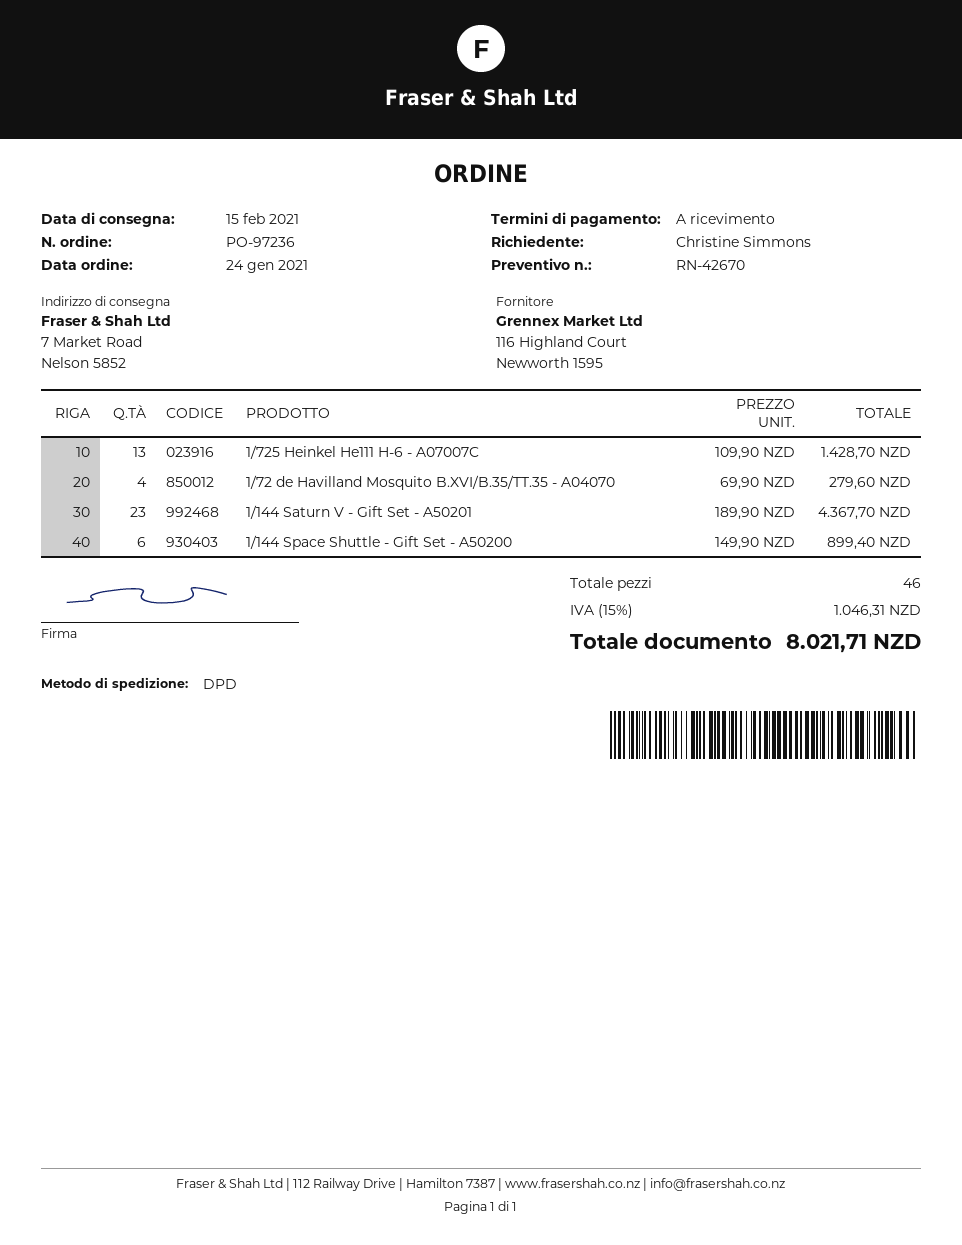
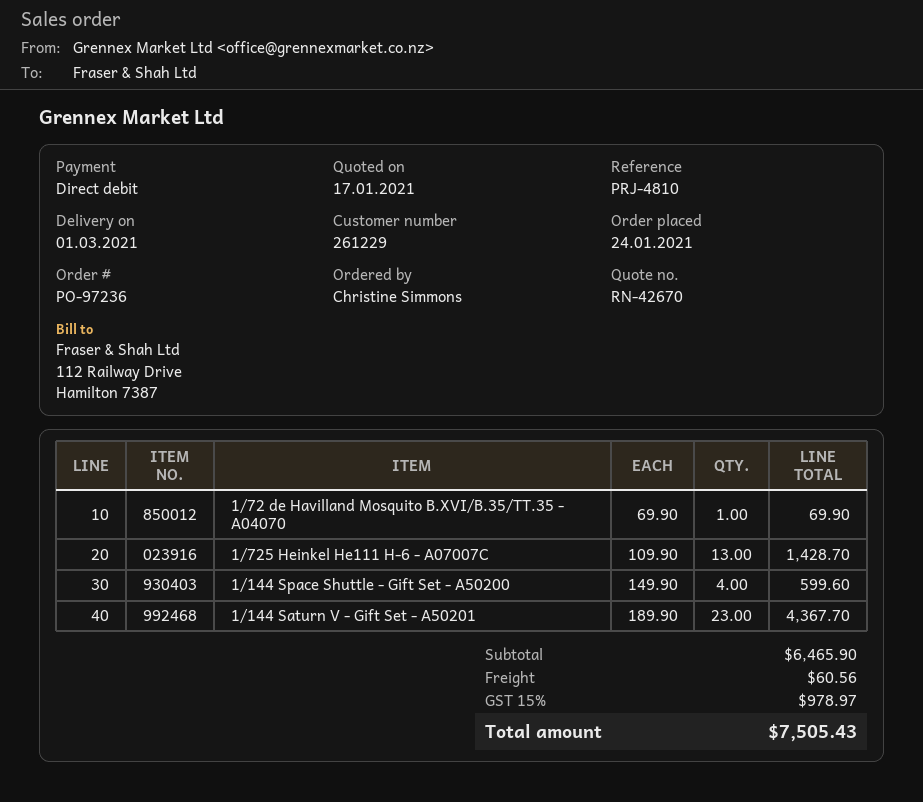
delivery date: 2021-02-15 -> 2021-03-01
1/72 de Havilland Mosquito B.XVI/B.35/TT.35 - A04070: 4 x 69.90 = 279.60 -> 1 x 69.90 = 69.90
1/144 Space Shuttle - Gift Set - A50200: 6 x 149.90 = 899.40 -> 4 x 149.90 = 599.60
shipping: none -> 60.56
tax: 15% = 1046.31 -> 15% = 978.97
total: 8021.71 -> 7505.43

